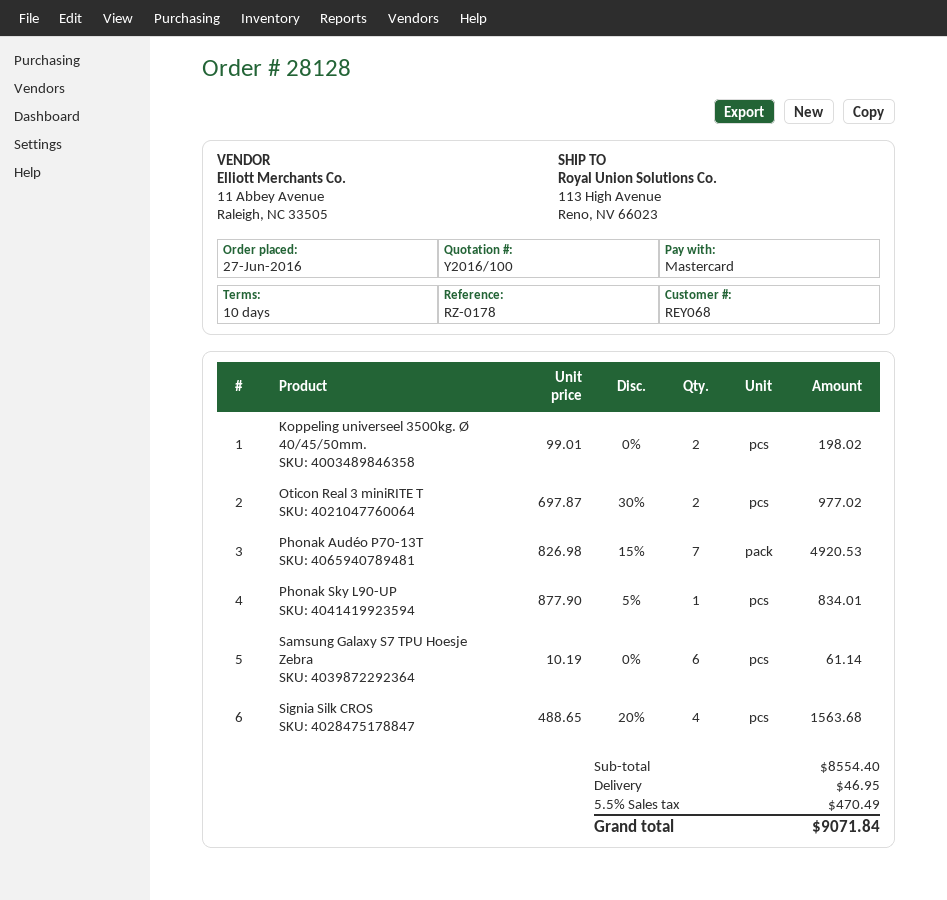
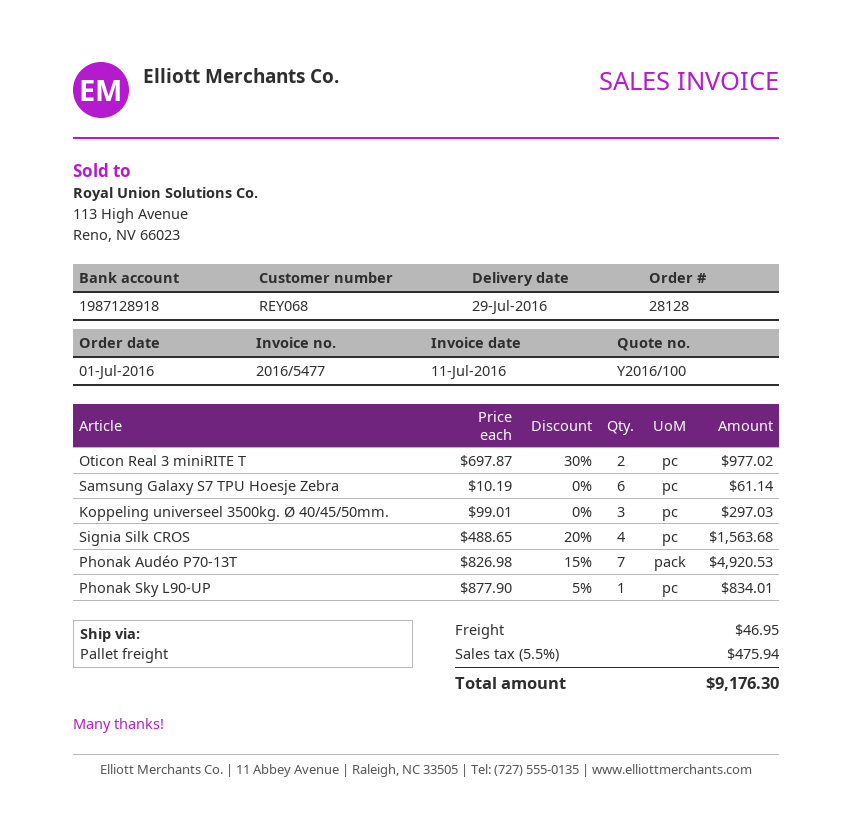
order date: 2016-06-27 -> 2016-07-01
Koppeling universeel 3500kg. Ø 40/45/50mm.: 2 x 99.01 = 198.02 -> 3 x 99.01 = 297.03
tax: 5.5% = 470.49 -> 5.5% = 475.94
total: 9071.84 -> 9176.30

